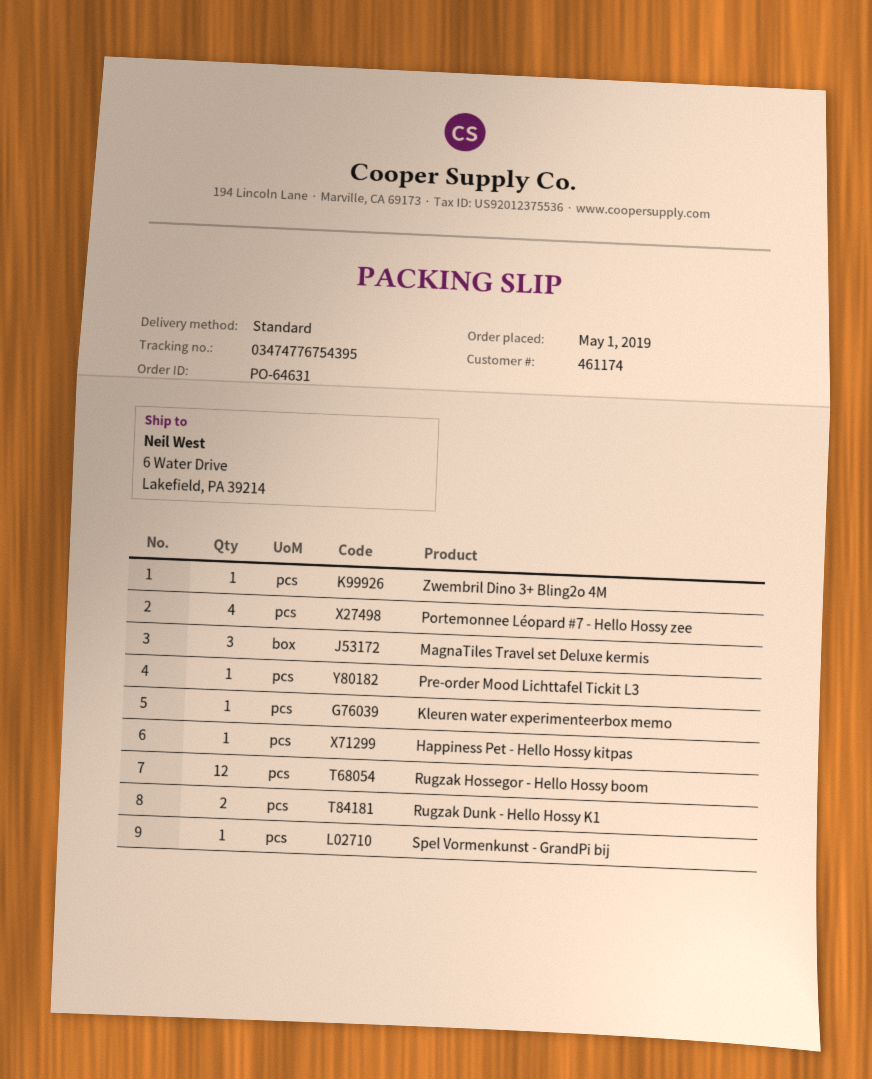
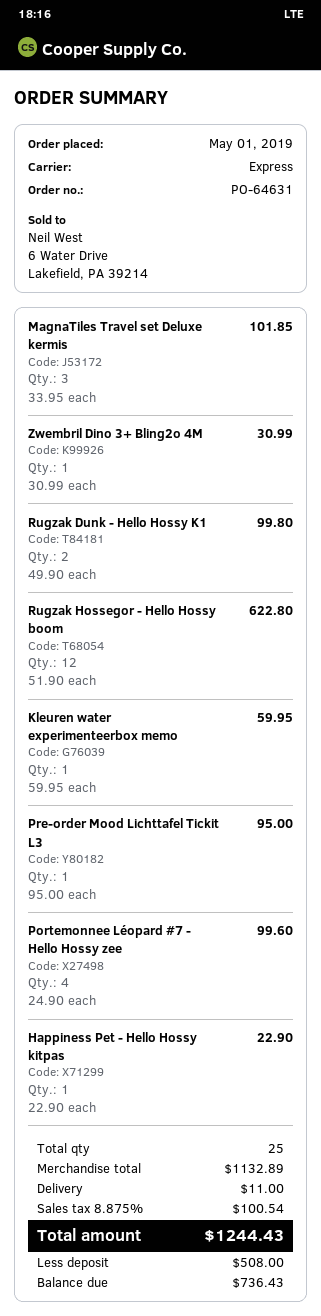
shipping method: standard -> express
Spel Vormenkunst - GrandPi bij: 1 -> none

